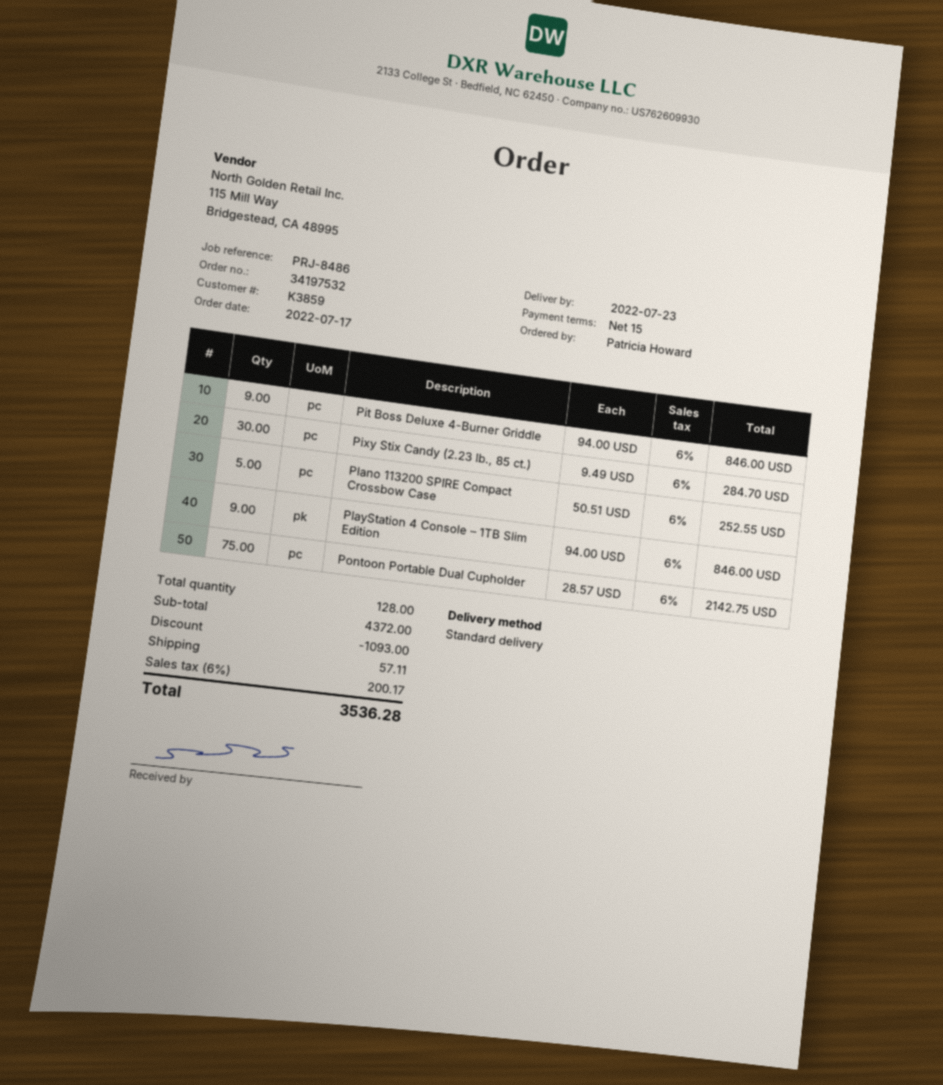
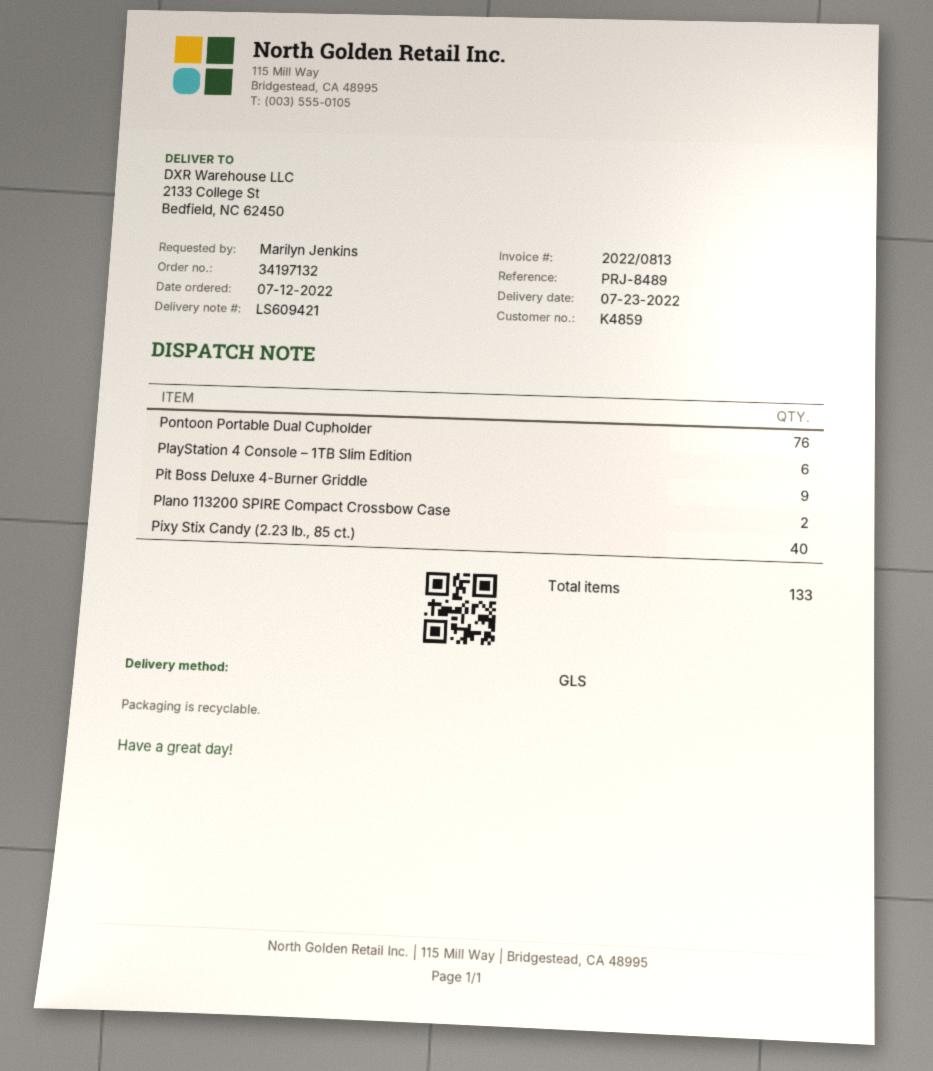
order number: 34197532 -> 34197132
order date: 2022-07-17 -> 2022-07-12
customer number: K3859 -> K4859
reference: PRJ-8486 -> PRJ-8489
ordered by: Patricia Howard -> Marilyn Jenkins
shipping method: standard -> GLS
Pixy Stix Candy (2.23 lb., 85 ct.): 30 -> 40
Plano 113200 SPIRE Compact Crossbow Case: 5 -> 2
PlayStation 4 Console – 1TB Slim Edition: 9 -> 6
Pontoon Portable Dual Cupholder: 75 -> 76
total quantity: 128 -> 133

